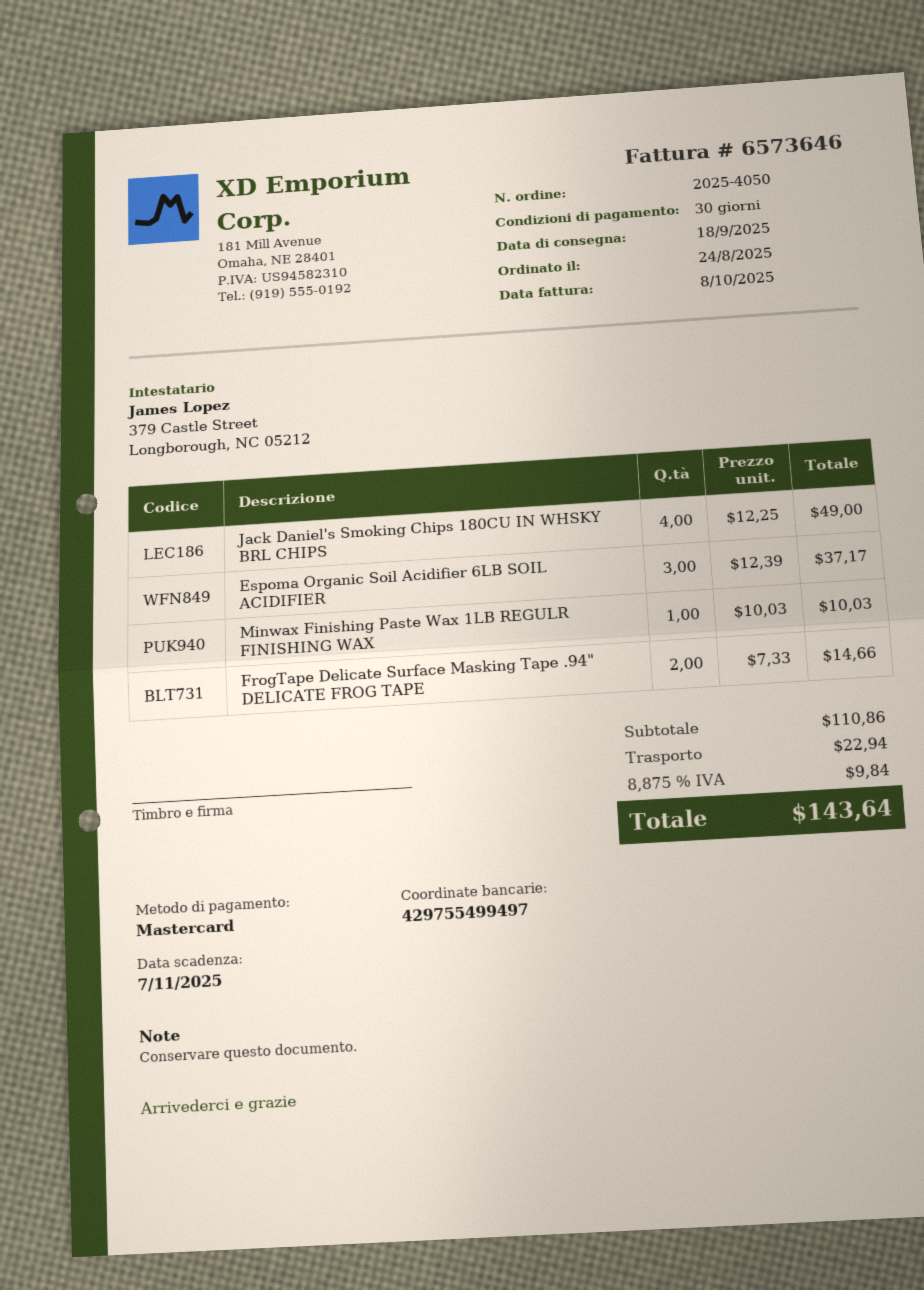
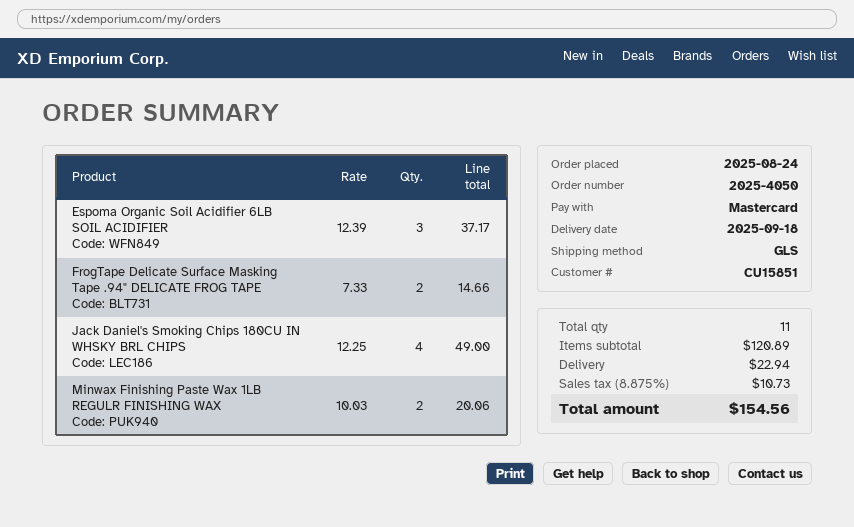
Minwax Finishing Paste Wax 1LB REGULR FINISHING WAX: 1 x 10.03 = 10.03 -> 2 x 10.03 = 20.06
subtotal: 110.86 -> 120.89
tax: 8.875% = 9.84 -> 8.875% = 10.73
total: 143.64 -> 154.56

